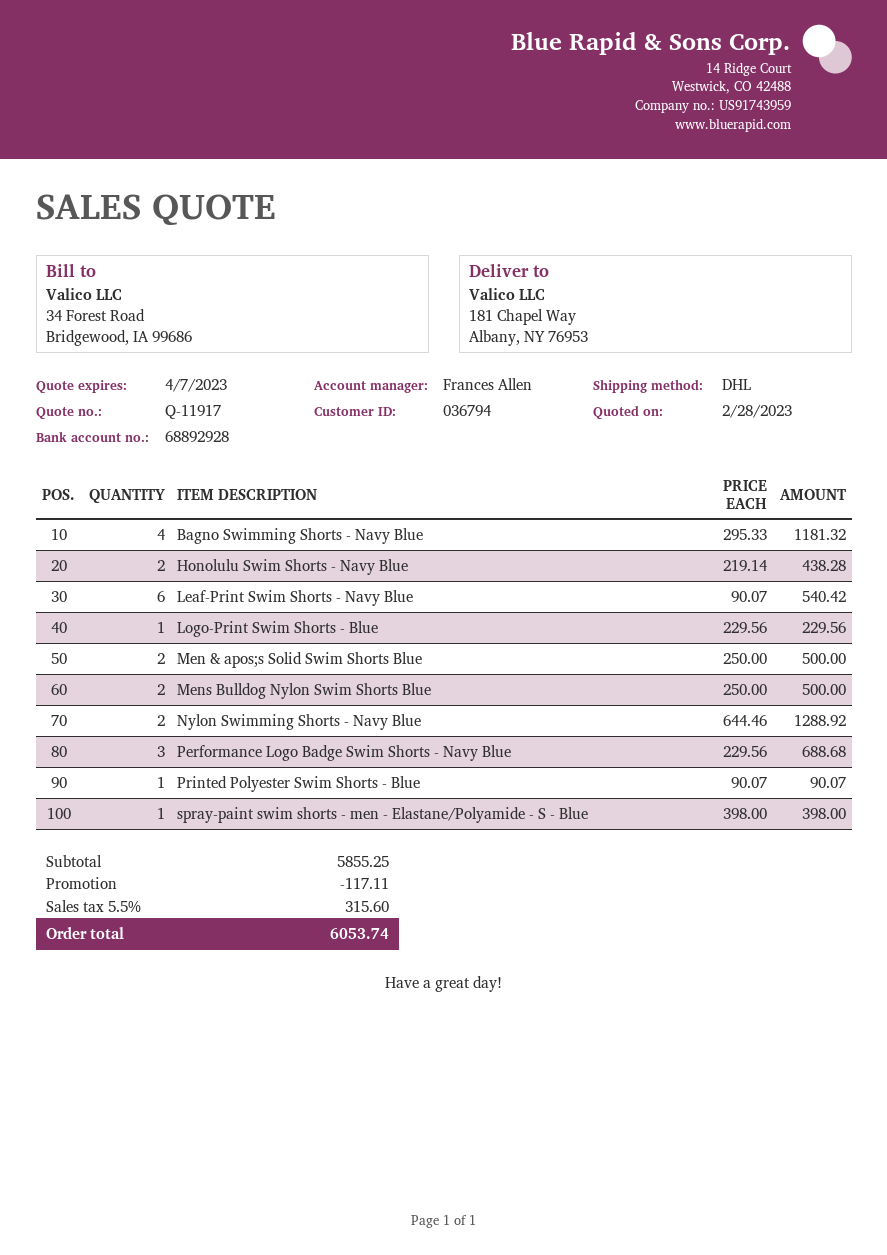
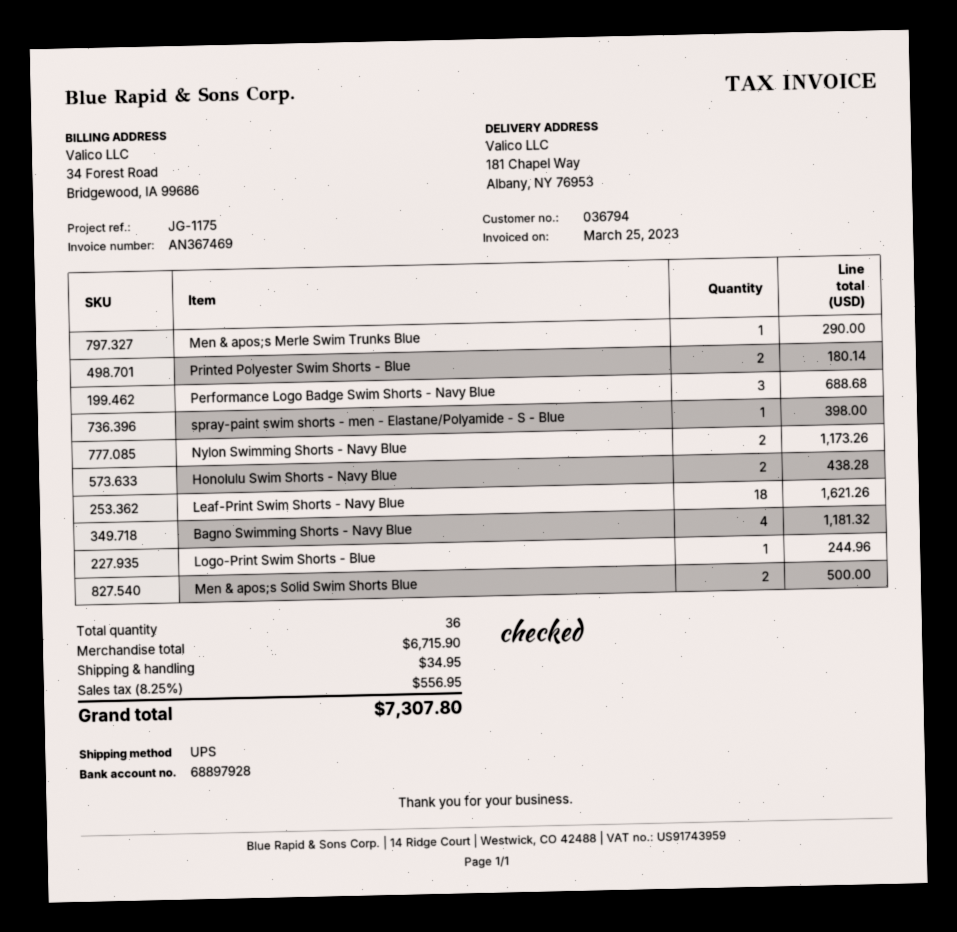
bank account: 68892928 -> 68897928
shipping method: DHL -> UPS
Leaf-Print Swim Shorts - Navy Blue: 6 for 540.42 -> 18 for 1621.26
Logo-Print Swim Shorts - Blue: 1 for 229.56 -> 1 for 244.96
Mens Bulldog Nylon Swim Shorts Blue: 2 for 500.00 -> none
Nylon Swimming Shorts - Navy Blue: 2 for 1288.92 -> 2 for 1173.26
Printed Polyester Swim Shorts - Blue: 1 for 90.07 -> 2 for 180.14
Men & apos;s Merle Swim Trunks Blue: none -> 1 for 290.00
subtotal: 5855.25 -> 6715.90
discount: 117.11 -> none
shipping: none -> 34.95
tax: 5.5% = 315.60 -> 8.25% = 556.95
total: 6053.74 -> 7307.80

